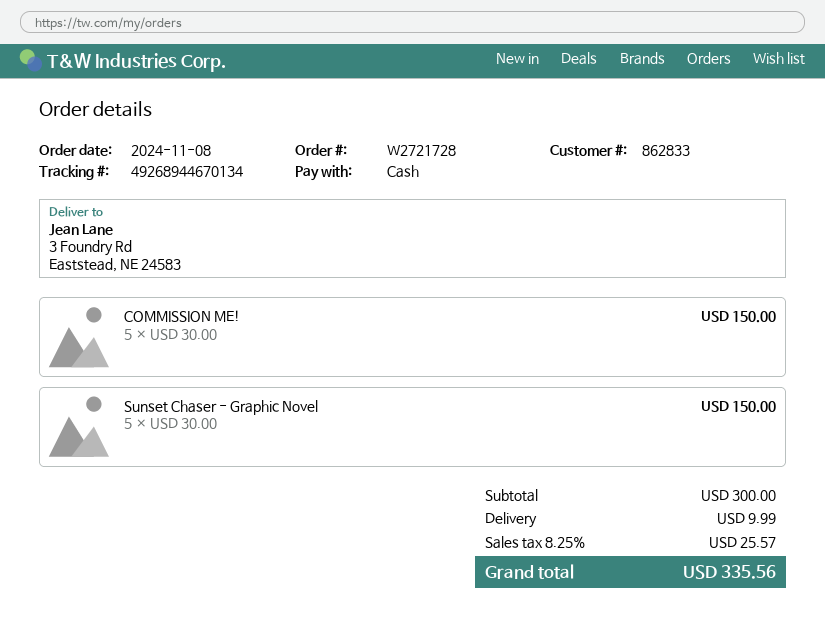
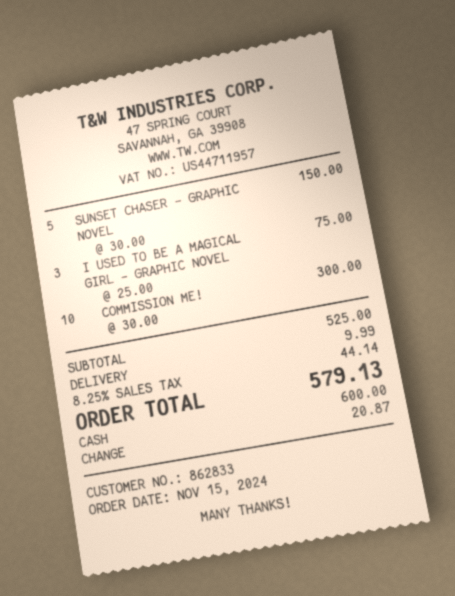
order date: 2024-11-08 -> 2024-11-15
COMMISSION ME!: 5 x 30.00 = 150.00 -> 10 x 30.00 = 300.00
I USED TO BE A MAGICAL GIRL - GRAPHIC NOVEL: none -> 3 x 25.00 = 75.00
subtotal: 300.00 -> 525.00
tax: 8.25% = 25.57 -> 8.25% = 44.14
total: 335.56 -> 579.13

